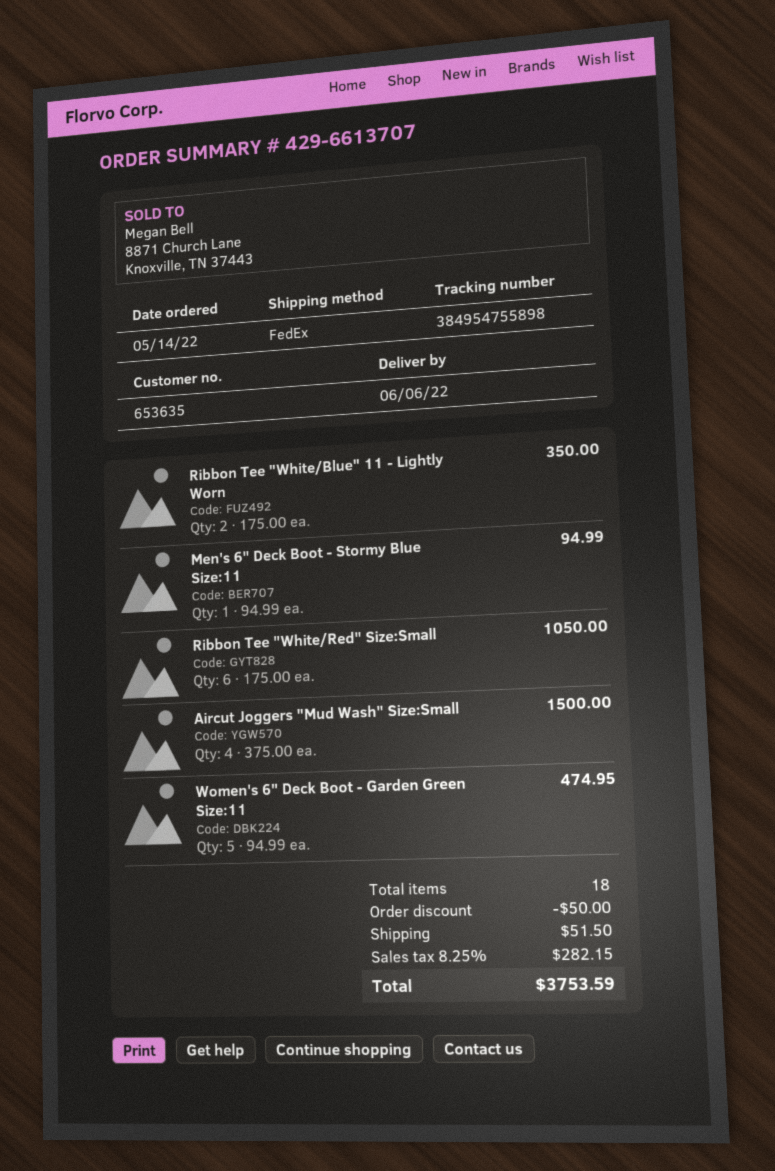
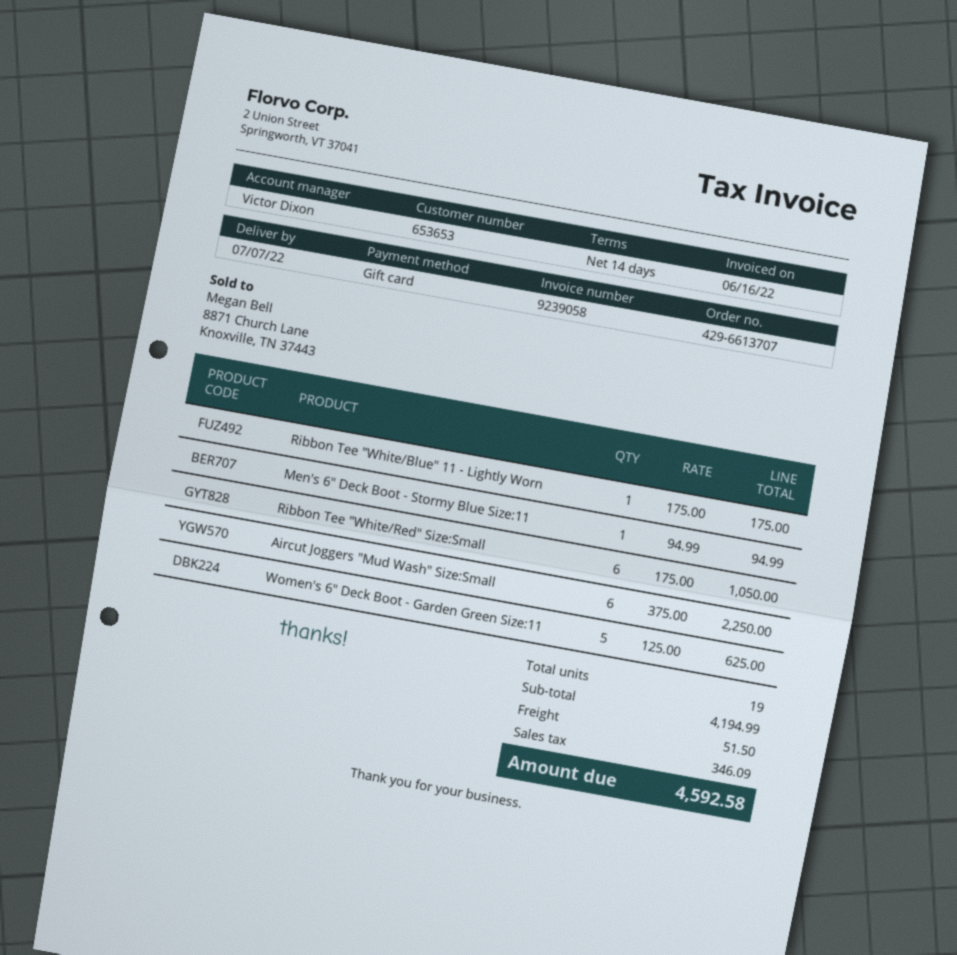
delivery date: 2022-06-06 -> 2022-07-07
customer number: 653635 -> 653653
Ribbon Tee "White/Blue" 11 - Lightly Worn: 2 x 175.00 = 350.00 -> 1 x 175.00 = 175.00
Aircut Joggers "Mud Wash" Size:Small: 4 x 375.00 = 1500.00 -> 6 x 375.00 = 2250.00
Women's 6" Deck Boot - Garden Green Size:11: 5 x 94.99 = 474.95 -> 5 x 125.00 = 625.00
total quantity: 18 -> 19
discount: 50.00 -> none
tax: 282.15 -> 346.09
total: 3753.59 -> 4592.58

